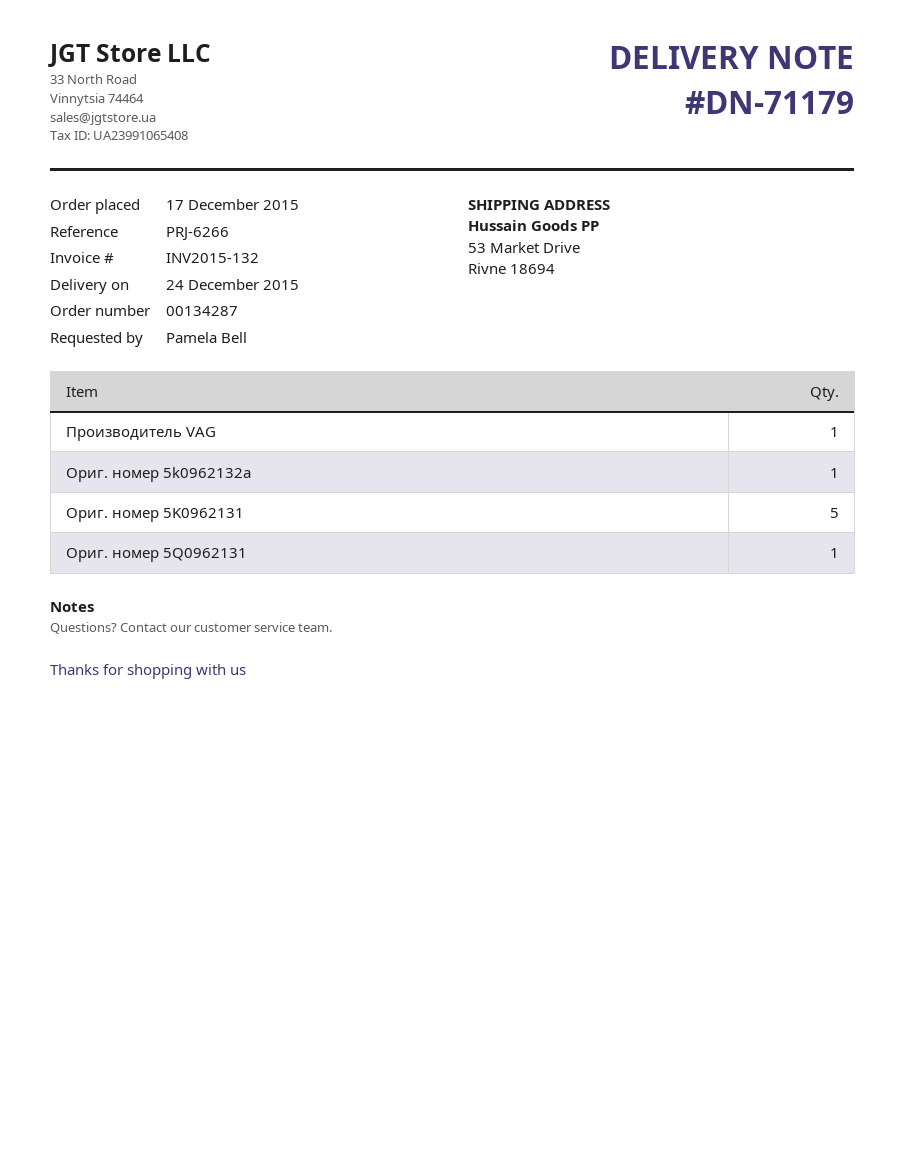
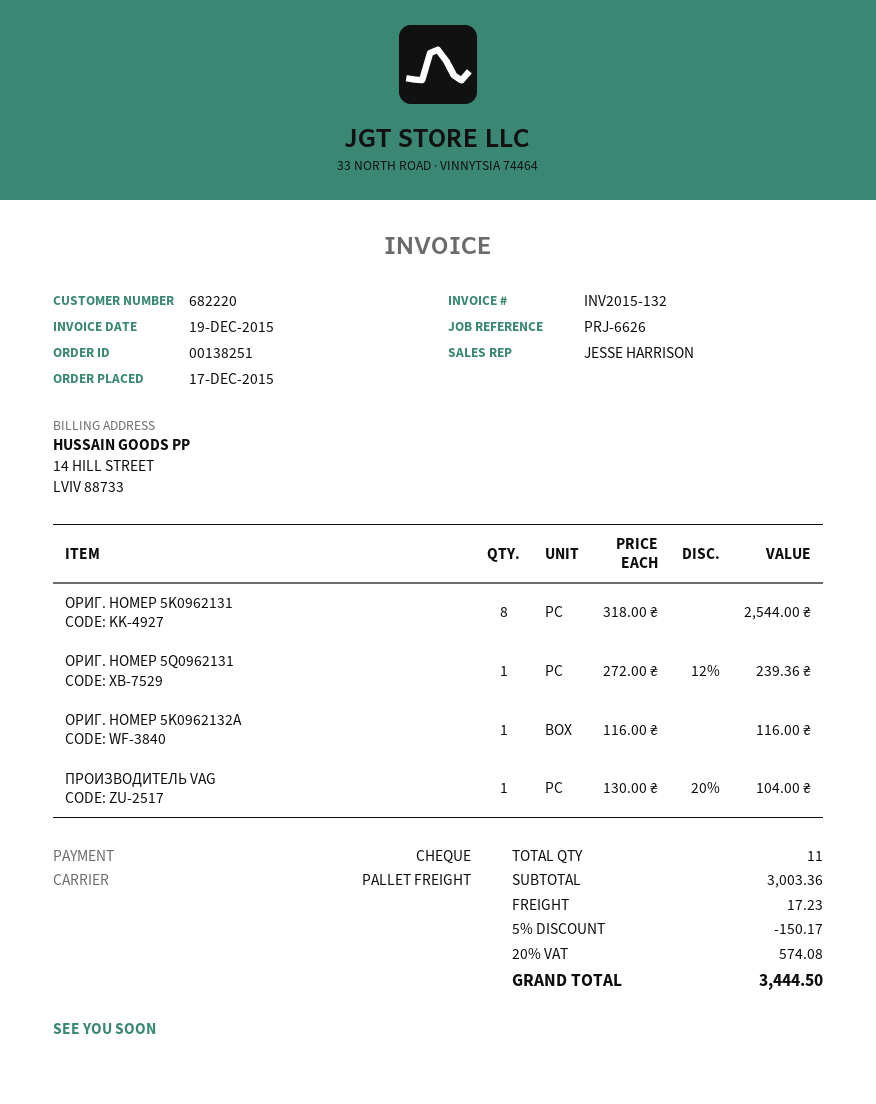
order number: 00134287 -> 00138251
reference: PRJ-6266 -> PRJ-6626
Ориг. номер 5K0962131: 5 -> 8

